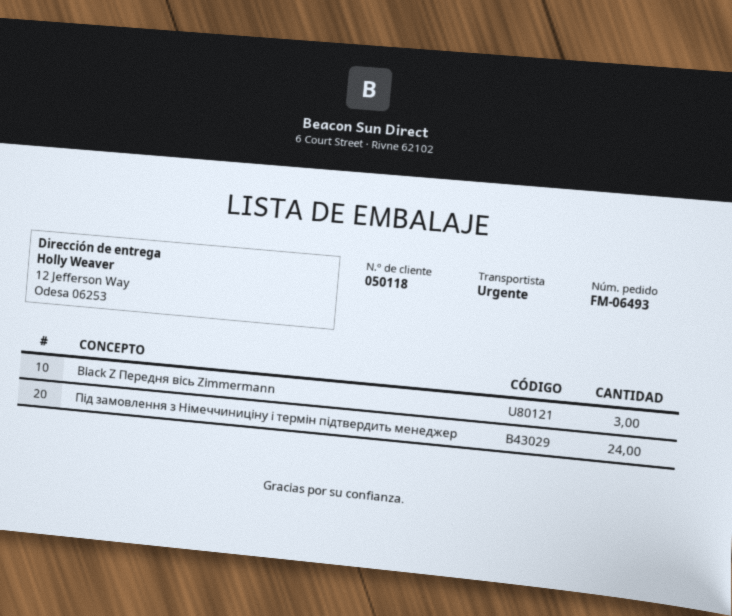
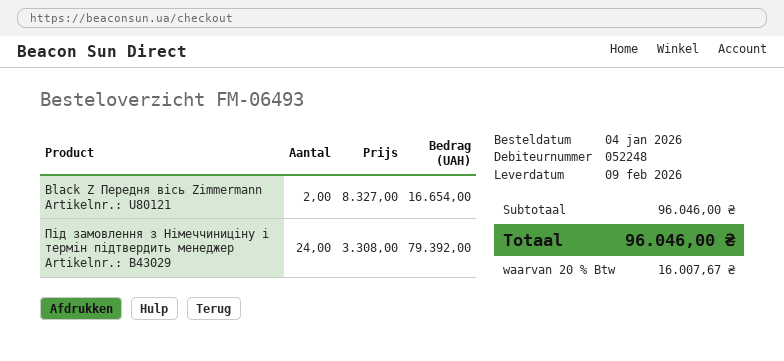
customer number: 050118 -> 052248
Black Z Передня вісь Zimmermann: 3 -> 2

